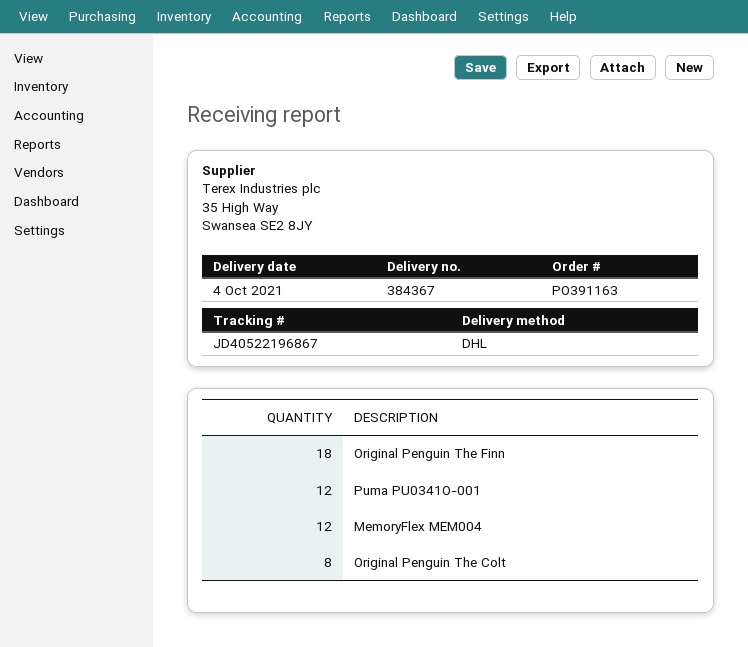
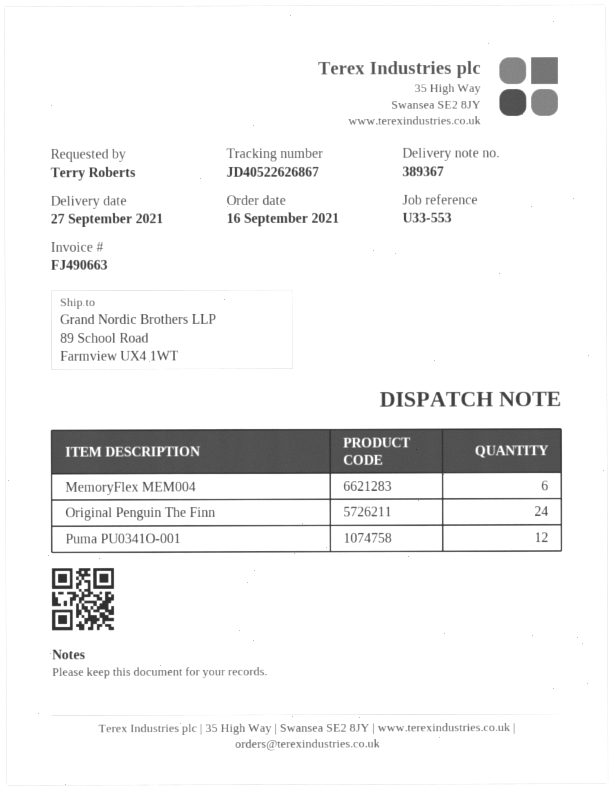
delivery note number: 384367 -> 389367
delivery date: 2021-10-04 -> 2021-09-27
tracking number: JD40522196867 -> JD40522626867
Original Penguin The Finn: 18 -> 24
MemoryFlex MEM004: 12 -> 6
Original Penguin The Colt: 8 -> none

